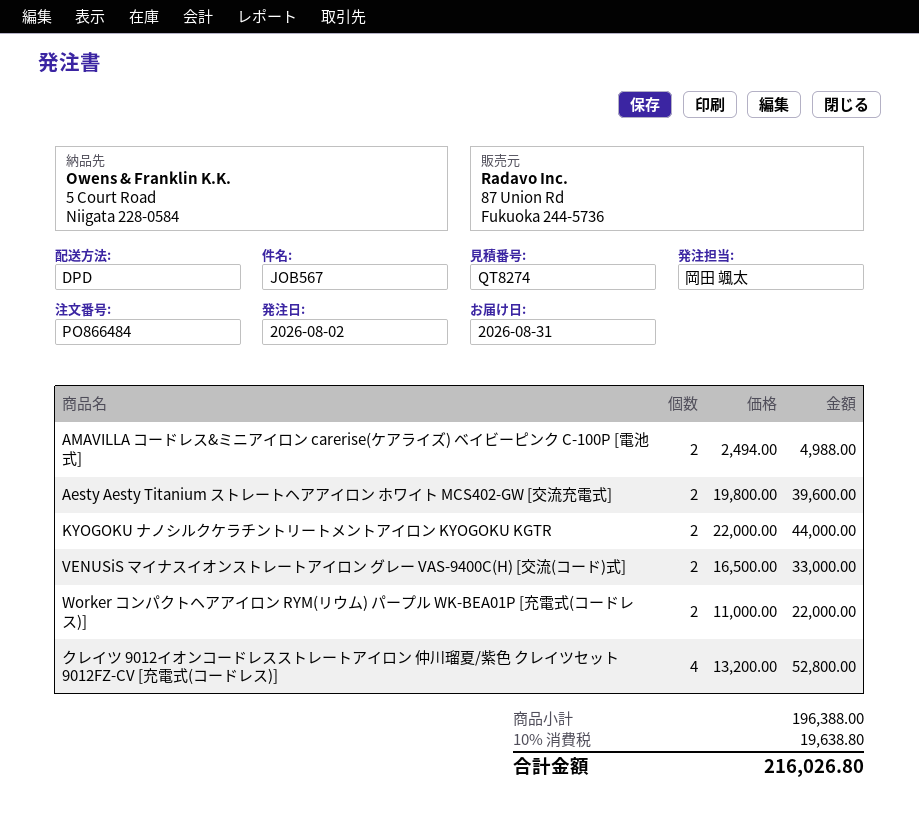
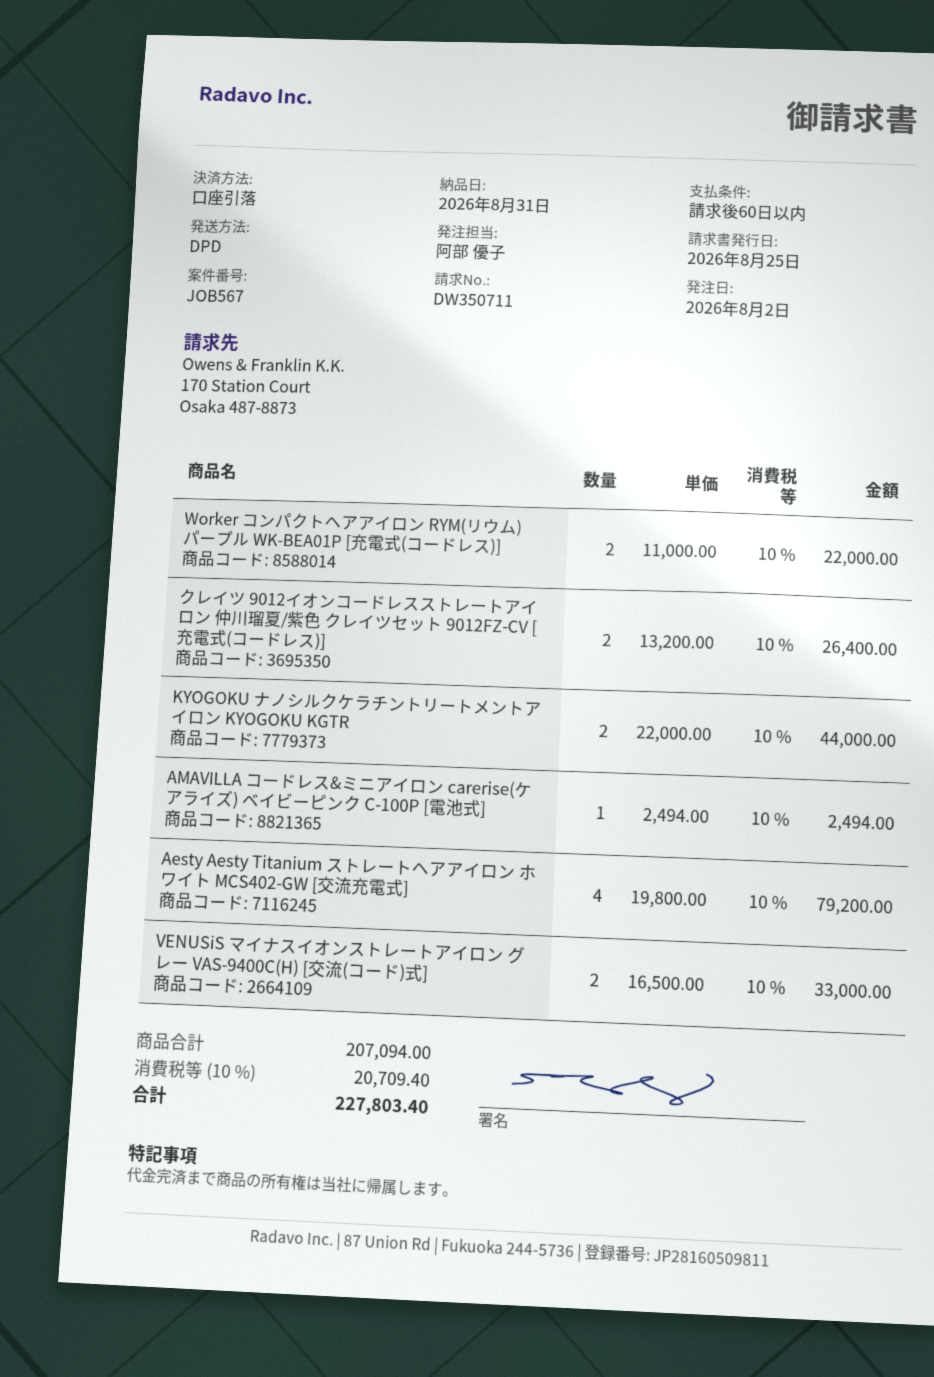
ordered by: 岡田 颯太 -> 阿部 優子
AMAVILLA コードレス&ミニアイロン carerise(ケアライズ) ベイビーピンク C-100P [電池式]: 2 x 2494.00 = 4988.00 -> 1 x 2494.00 = 2494.00
Aesty Aesty Titanium ストレートヘアアイロン ホワイト MCS402-GW [交流充電式]: 2 x 19800.00 = 39600.00 -> 4 x 19800.00 = 79200.00
クレイツ 9012イオンコードレスストレートアイロン 仲川瑠夏/紫色 クレイツセット 9012FZ-CV [充電式(コードレス)]: 4 x 13200.00 = 52800.00 -> 2 x 13200.00 = 26400.00
subtotal: 196388.00 -> 207094.00
tax: 10% = 19638.80 -> 10% = 20709.40
total: 216026.80 -> 227803.40

